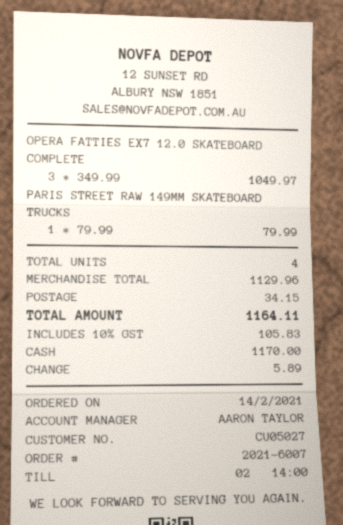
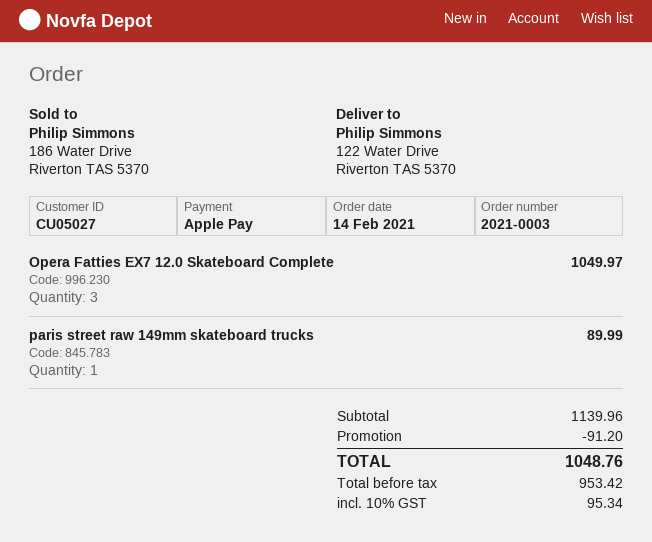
order number: 2021-6007 -> 2021-0003
payment method: cash -> Apple Pay
PARIS STREET RAW 149MM SKATEBOARD TRUCKS: 1 for 79.99 -> 1 for 89.99
subtotal: 1129.96 -> 1139.96
discount: none -> 91.20
shipping: 34.15 -> none
tax: 10% = 105.83 -> 10% = 95.34
total: 1164.11 -> 1048.76

